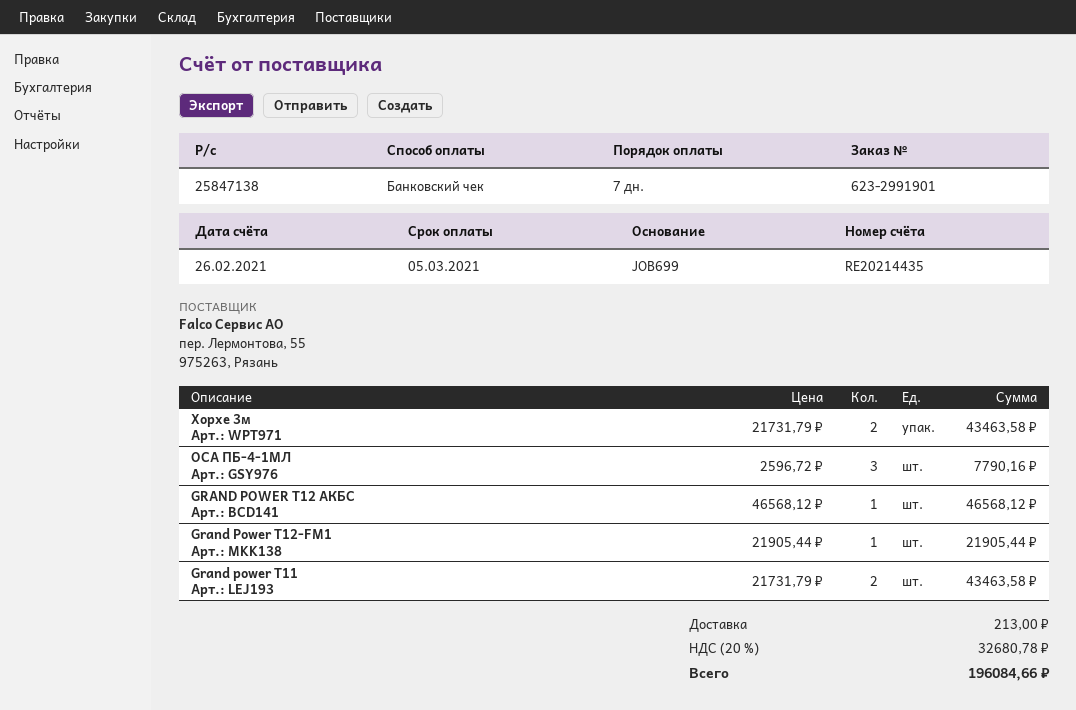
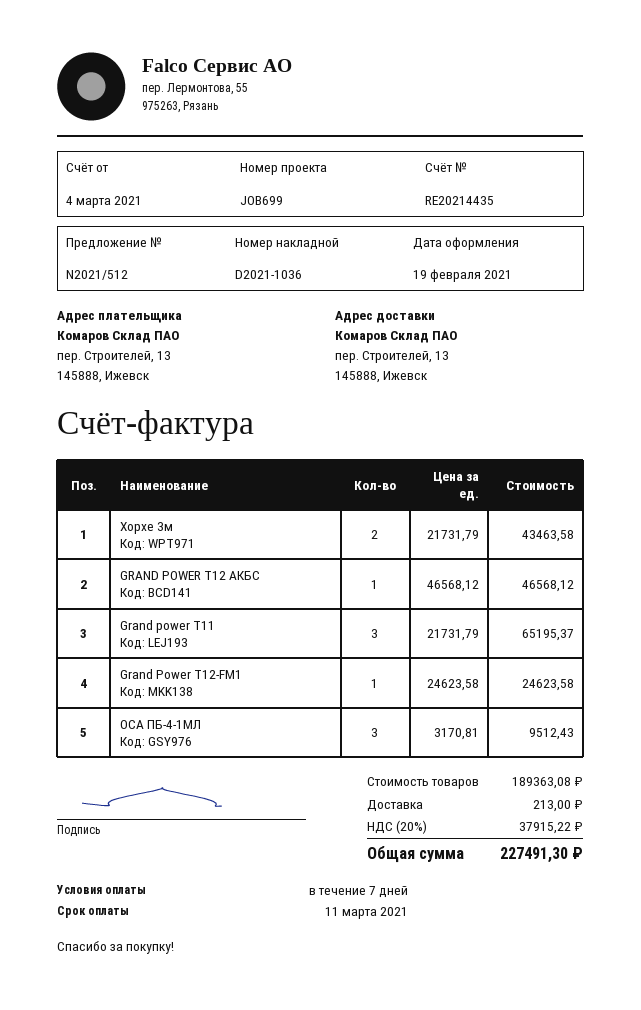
invoice date: 2021-02-26 -> 2021-03-04
due date: 2021-03-05 -> 2021-03-11
ОСА ПБ-4-1МЛ: 3 x 2596.72 = 7790.16 -> 3 x 3170.81 = 9512.43
Grand Power T12-FM1: 1 x 21905.44 = 21905.44 -> 1 x 24623.58 = 24623.58
Grand power T11: 2 x 21731.79 = 43463.58 -> 3 x 21731.79 = 65195.37
tax: 20% = 32680.78 -> 20% = 37915.22
total: 196084.66 -> 227491.30

